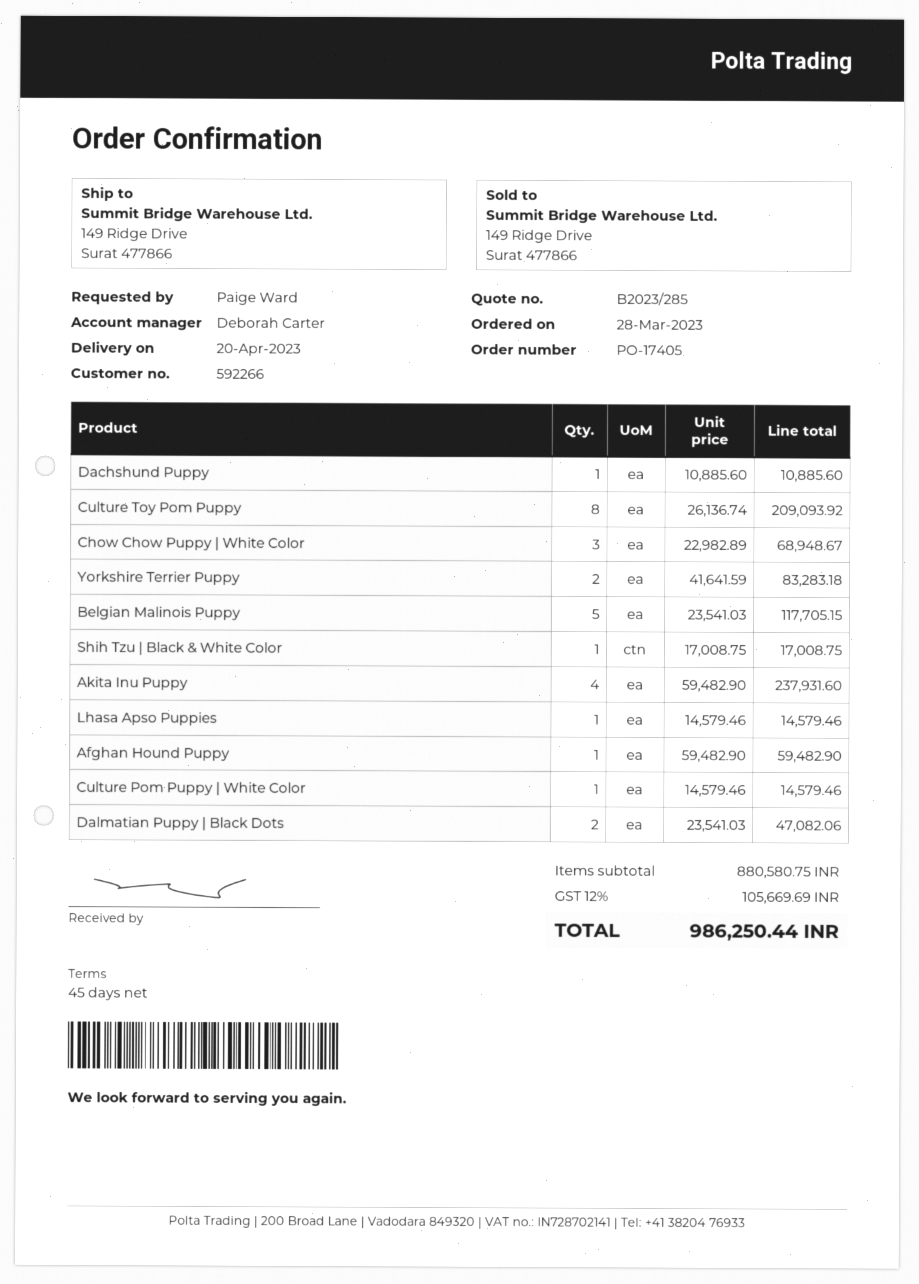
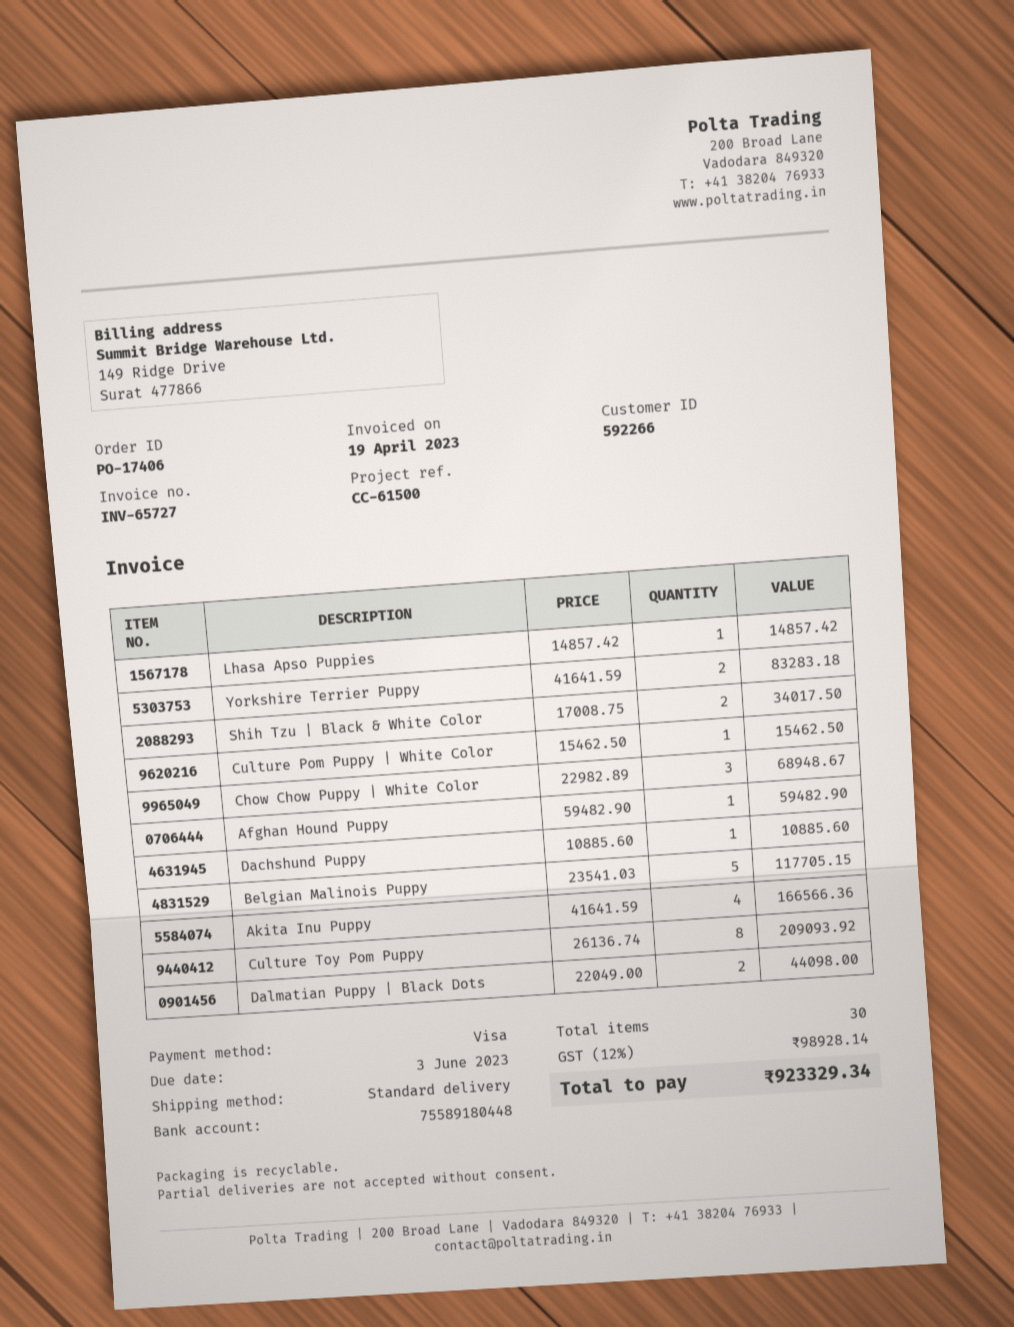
order number: PO-17405 -> PO-17406
Shih Tzu | Black & White Color: 1 x 17008.75 = 17008.75 -> 2 x 17008.75 = 34017.50
Akita Inu Puppy: 4 x 59482.90 = 237931.60 -> 4 x 41641.59 = 166566.36
Lhasa Apso Puppies: 1 x 14579.46 = 14579.46 -> 1 x 14857.42 = 14857.42
Culture Pom Puppy | White Color: 1 x 14579.46 = 14579.46 -> 1 x 15462.50 = 15462.50
Dalmatian Puppy | Black Dots: 2 x 23541.03 = 47082.06 -> 2 x 22049.00 = 44098.00
tax: 12% = 105669.69 -> 12% = 98928.14
total: 986250.44 -> 923329.34

